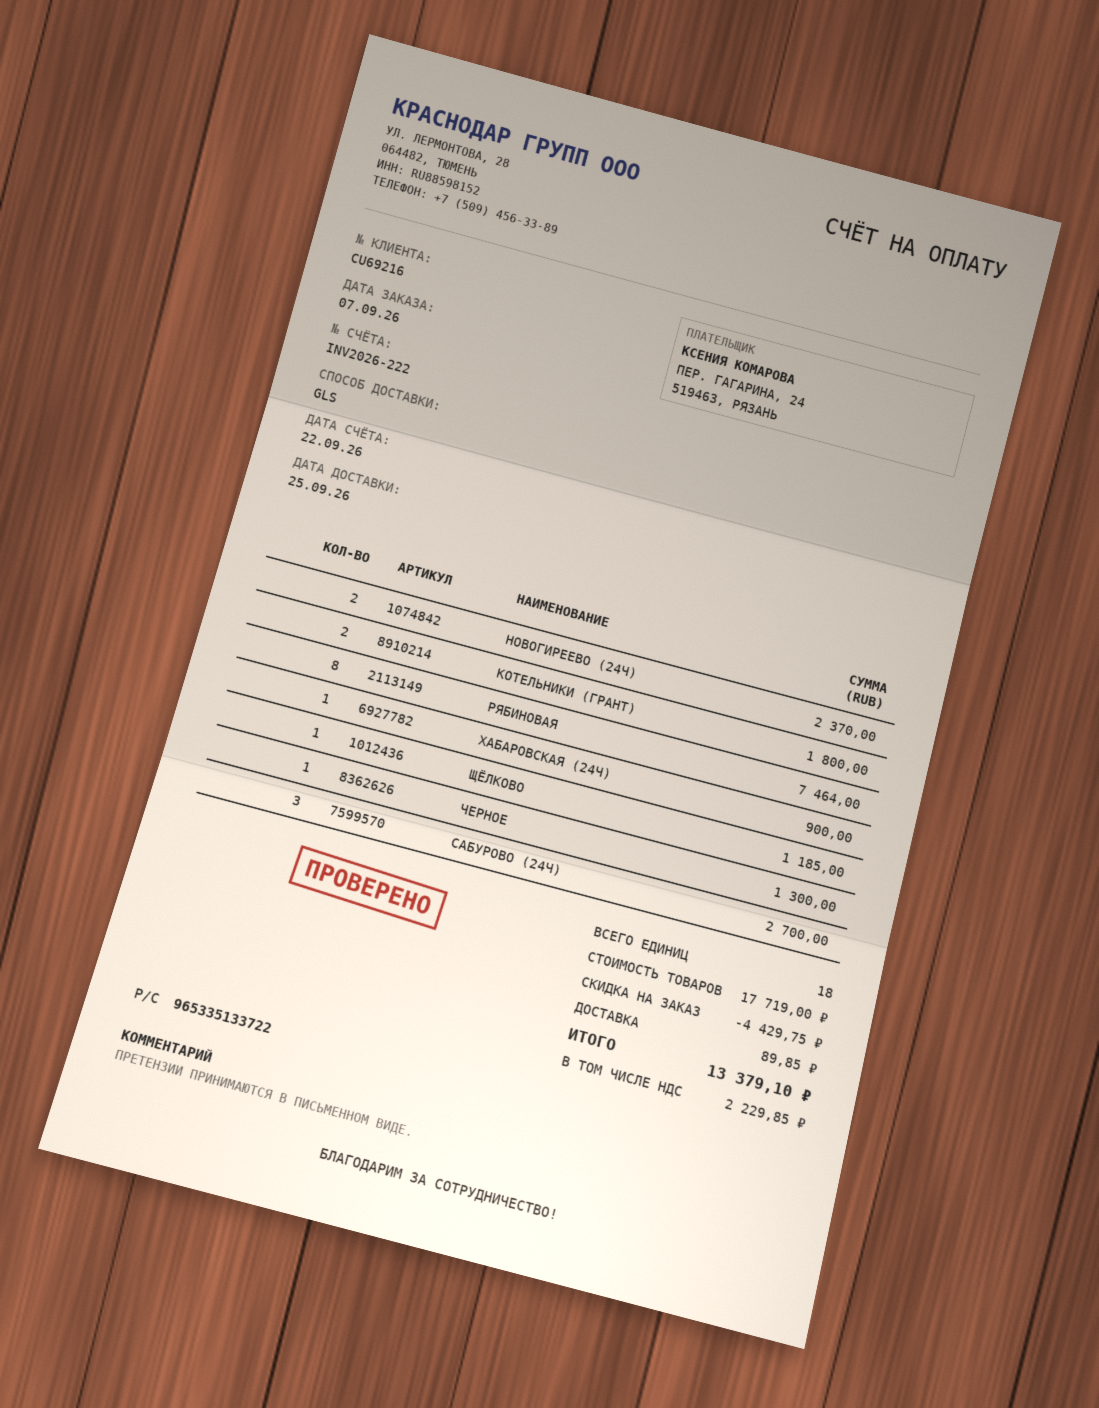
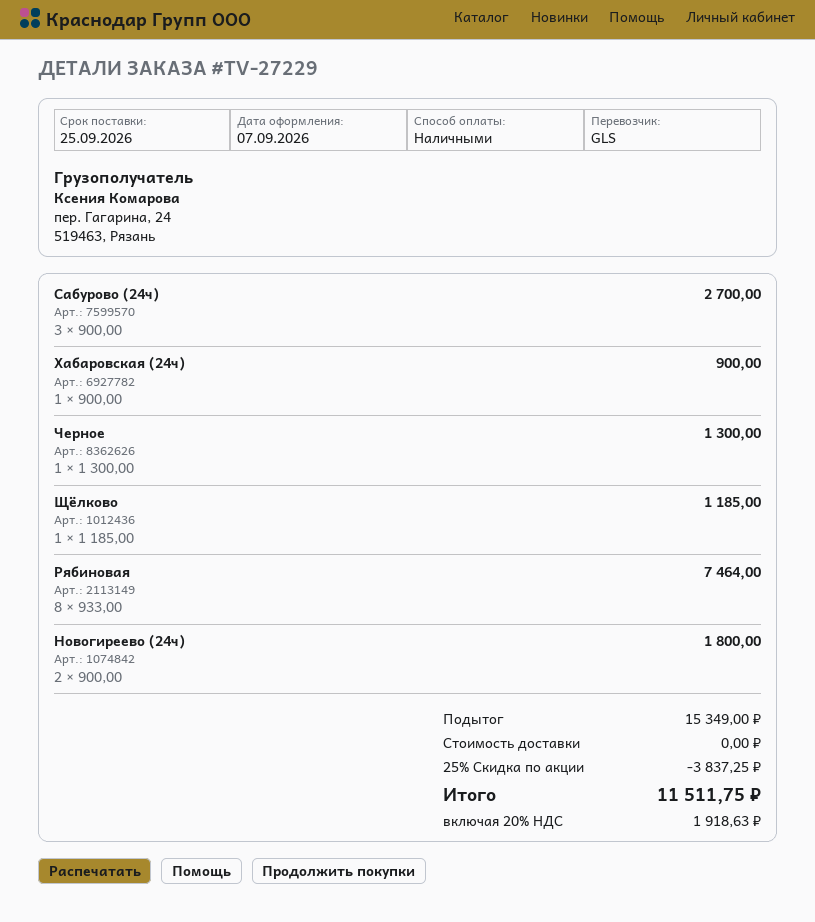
НОВОГИРЕЕВО (24Ч): 2 for 2370.00 -> 2 for 1800.00
КОТЕЛЬНИКИ (ГРАНТ): 2 for 1800.00 -> none
subtotal: 17719.00 -> 15349.00
discount: 4429.75 -> 3837.25
shipping: 89.85 -> 0.00
tax: 2229.85 -> 1918.63
total: 13379.10 -> 11511.75

